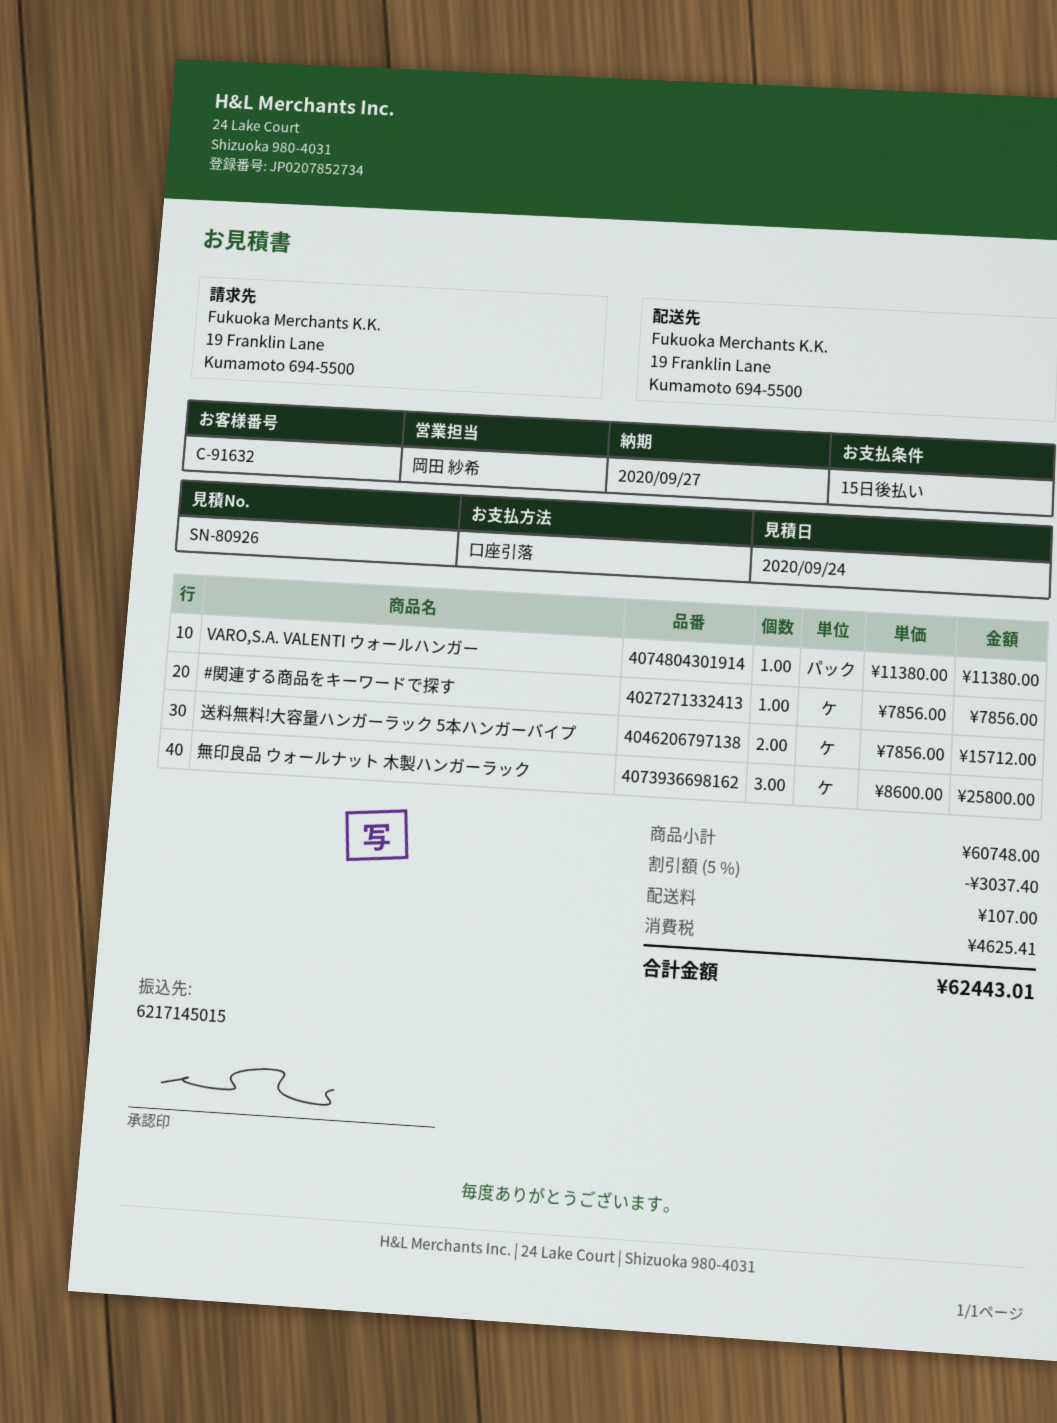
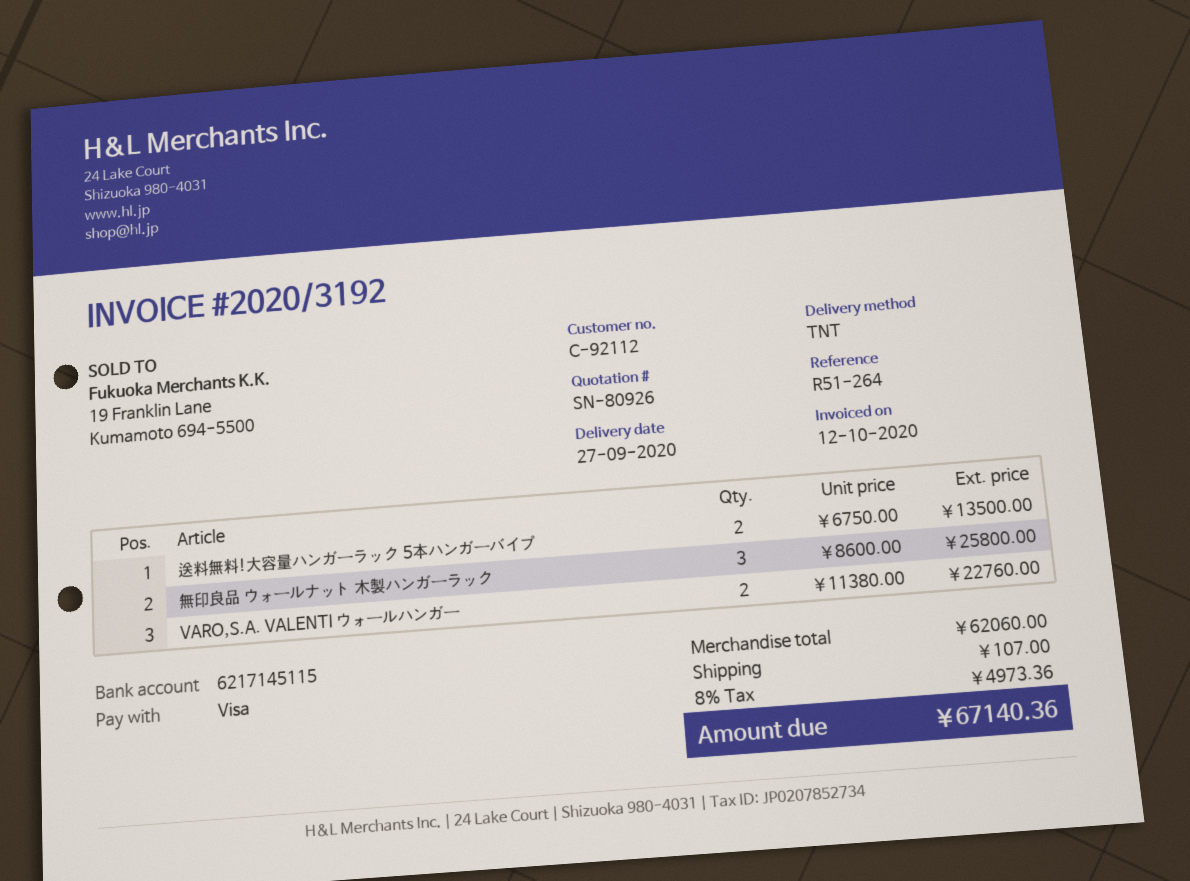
customer number: C-91632 -> C-92112
payment method: direct debit -> Visa
bank account: 6217145015 -> 6217145115
VARO,S.A. VALENTI ウォールハンガー: 1 x 11380.00 = 11380.00 -> 2 x 11380.00 = 22760.00
#関連する商品をキーワードで探す: 1 x 7856.00 = 7856.00 -> none
送料無料!大容量ハンガーラック 5本ハンガーバイプ: 2 x 7856.00 = 15712.00 -> 2 x 6750.00 = 13500.00
subtotal: 60748.00 -> 62060.00
discount: 5% = 3037.40 -> none
tax: 4625.41 -> 4973.36
total: 62443.01 -> 67140.36

